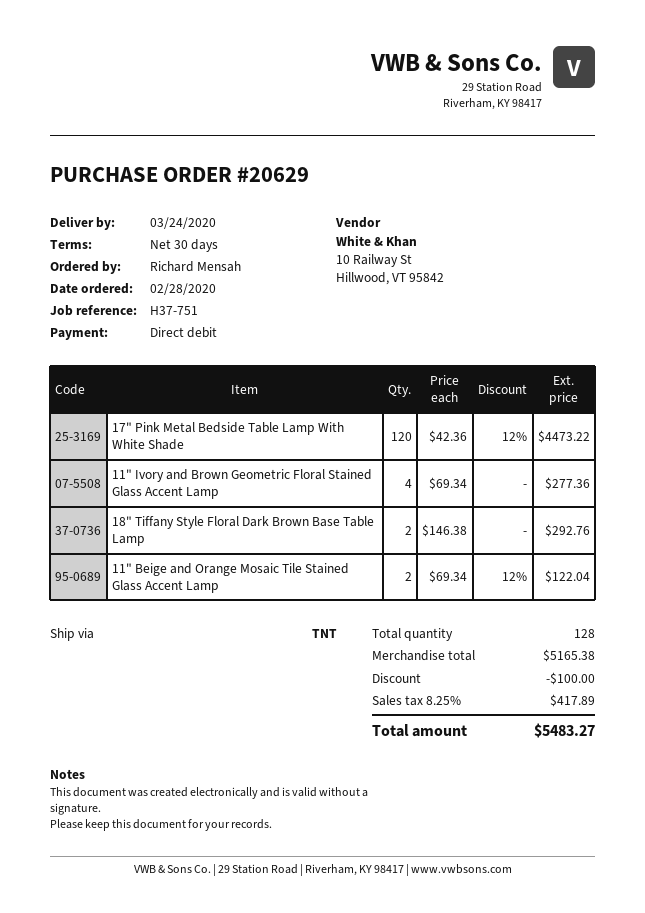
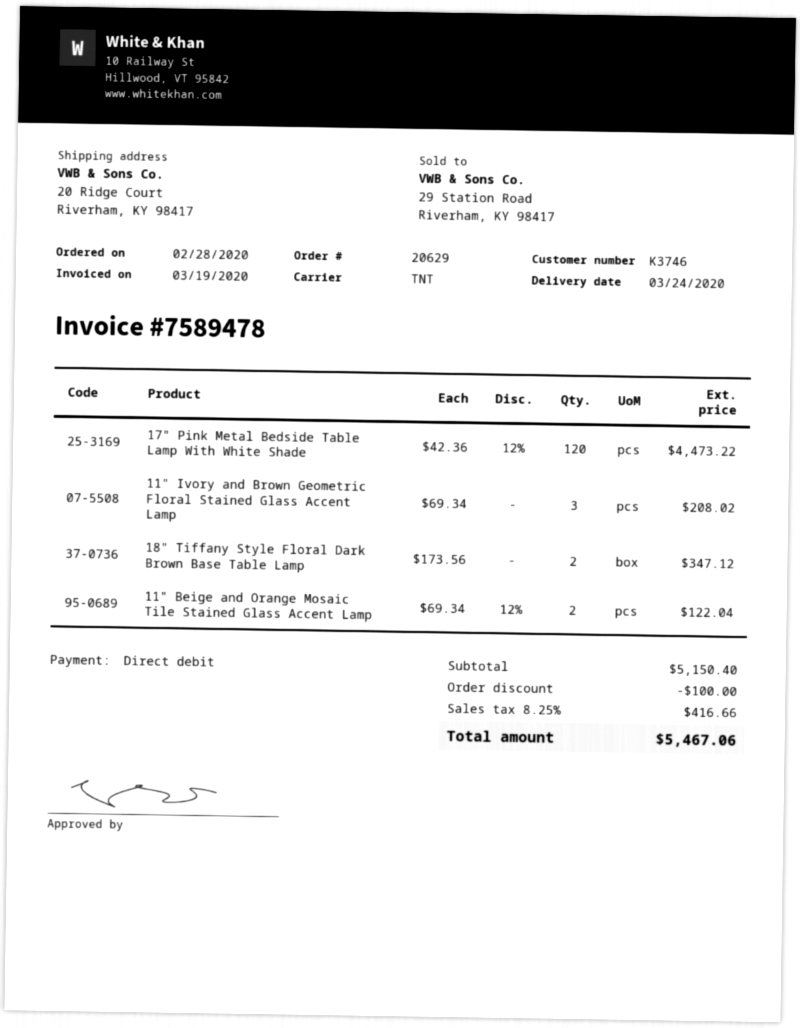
11" Ivory and Brown Geometric Floral Stained Glass Accent Lamp: 4 x 69.34 = 277.36 -> 3 x 69.34 = 208.02
18" Tiffany Style Floral Dark Brown Base Table Lamp: 2 x 146.38 = 292.76 -> 2 x 173.56 = 347.12
subtotal: 5165.38 -> 5150.40
tax: 8.25% = 417.89 -> 8.25% = 416.66
total: 5483.27 -> 5467.06

